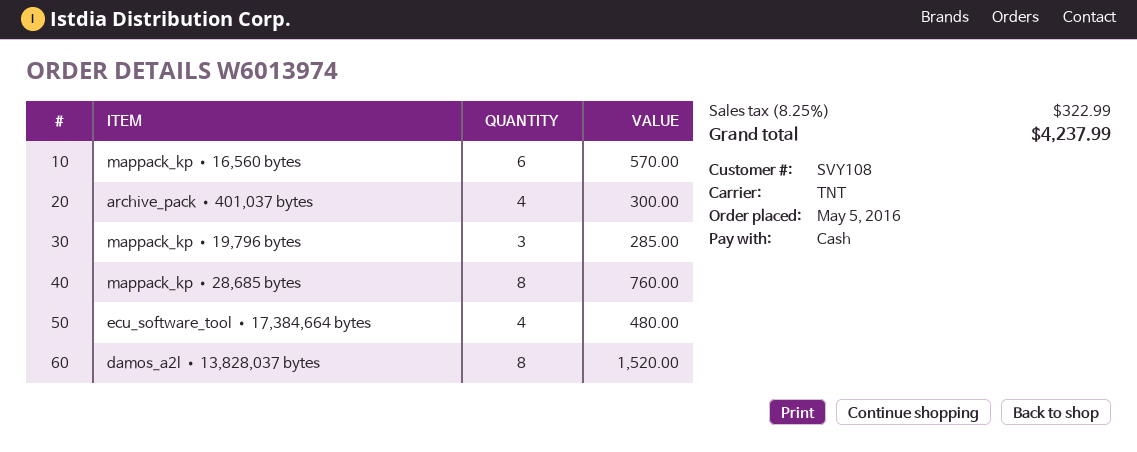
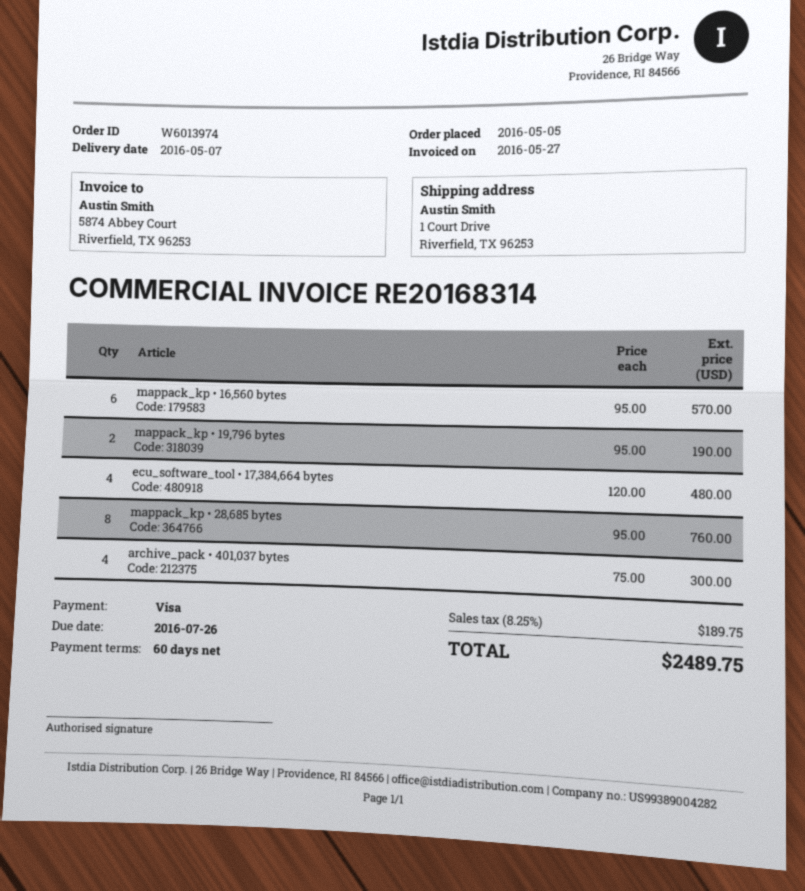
payment method: cash -> Visa
mappack_kp • 19,796 bytes: 3 for 285.00 -> 2 for 190.00
damos_a2l • 13,828,037 bytes: 8 for 1520.00 -> none
tax: 8.25% = 322.99 -> 8.25% = 189.75
total: 4237.99 -> 2489.75

